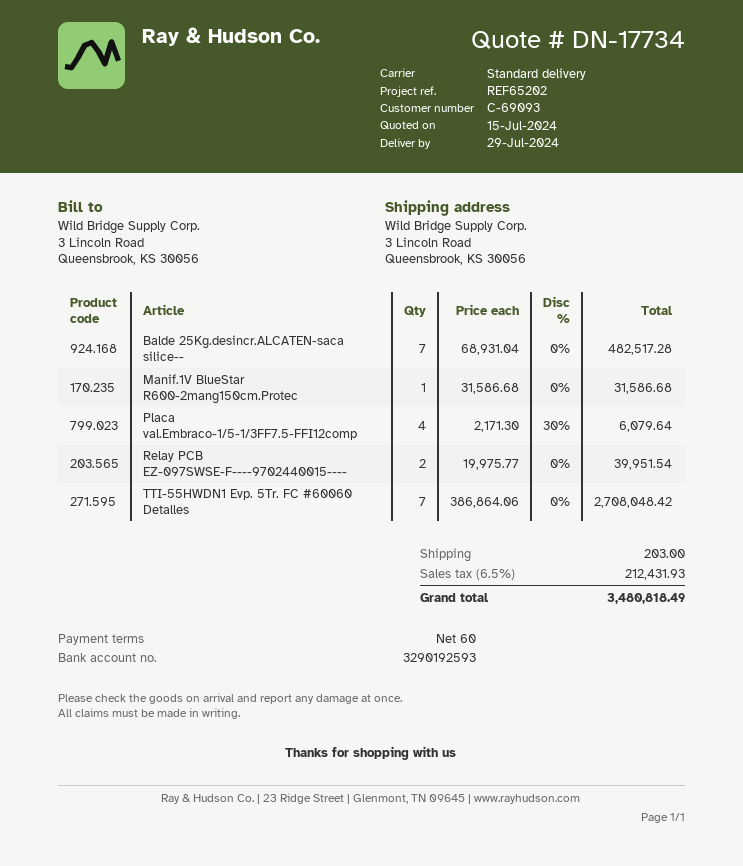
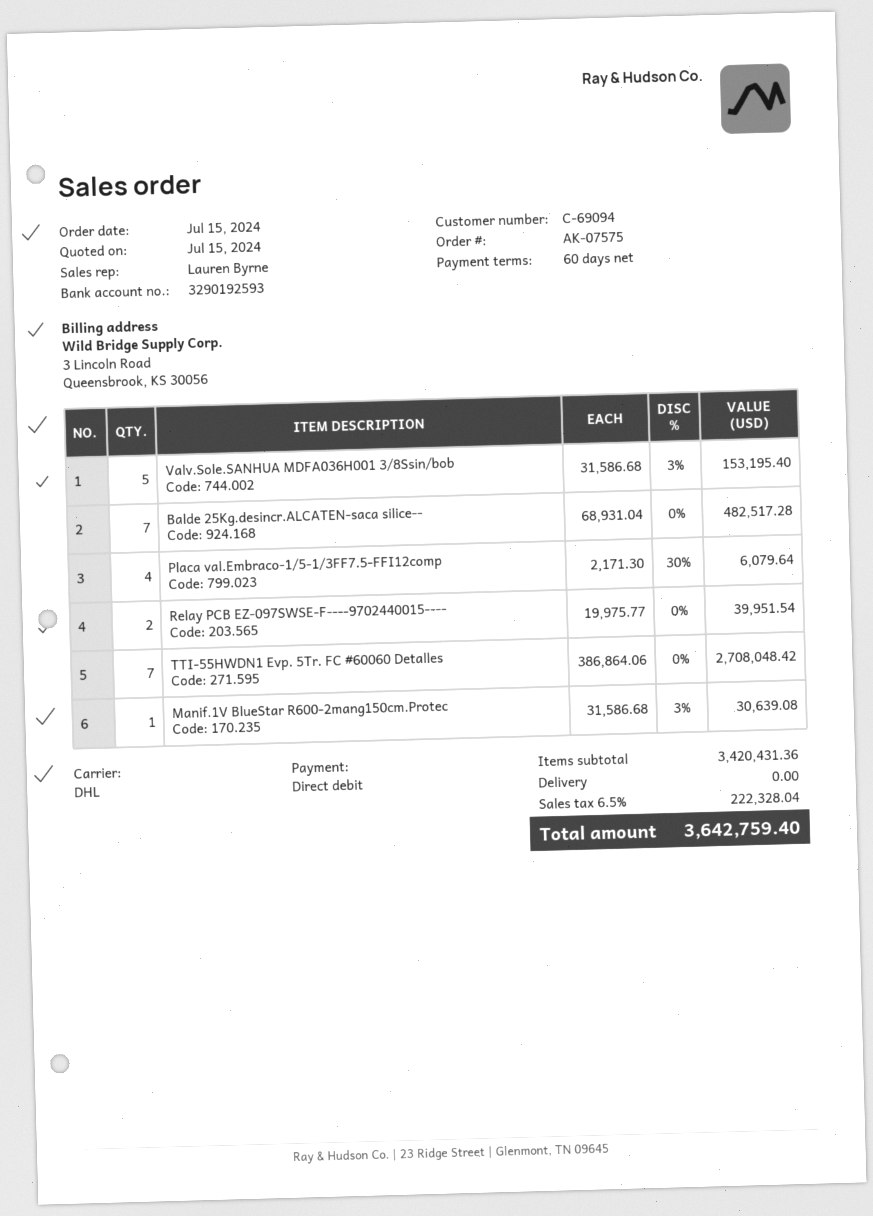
customer number: C-69093 -> C-69094
shipping method: standard -> DHL
Manif.1V BlueStar R600-2mang150cm.Protec: 1 x 31586.68 = 31586.68 -> 1 x 31586.68 - 3% = 30639.08
Valv.Sole.SANHUA MDFA036H001 3/8Ssin/bob: none -> 5 x 31586.68 - 3% = 153195.40
shipping: 203.00 -> 0.00
tax: 6.5% = 212431.93 -> 6.5% = 222328.04
total: 3480818.49 -> 3642759.40

